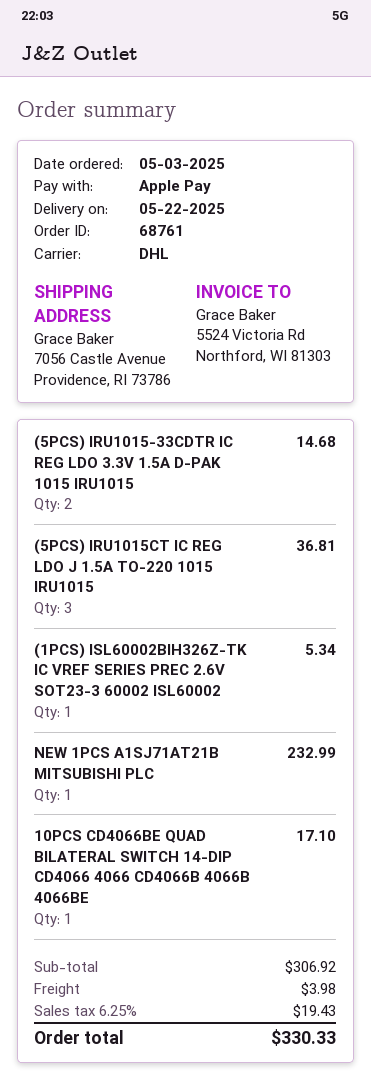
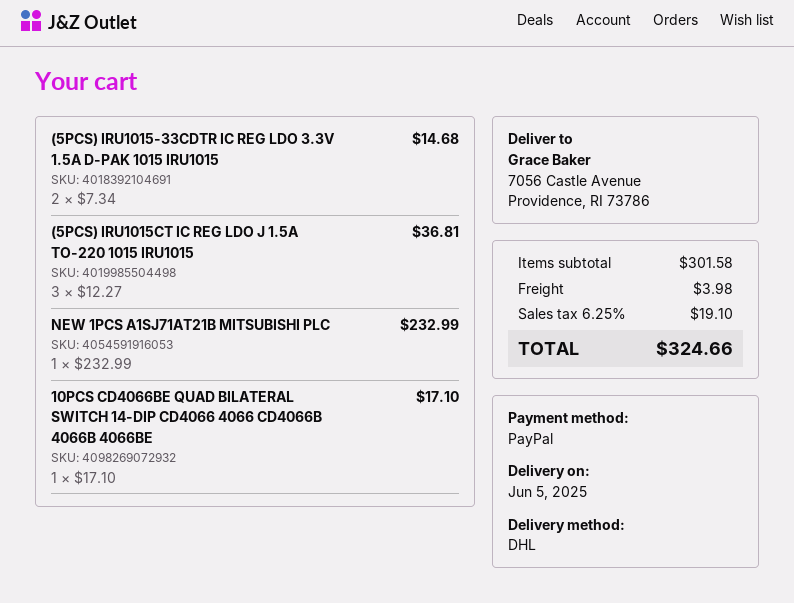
delivery date: 2025-05-22 -> 2025-06-05
payment method: Apple Pay -> PayPal
(1PCS) ISL60002BIH326Z-TK IC VREF SERIES PREC 2.6V SOT23-3 60002 ISL60002: 1 for 5.34 -> none
subtotal: 306.92 -> 301.58
tax: 6.25% = 19.43 -> 6.25% = 19.10
total: 330.33 -> 324.66

